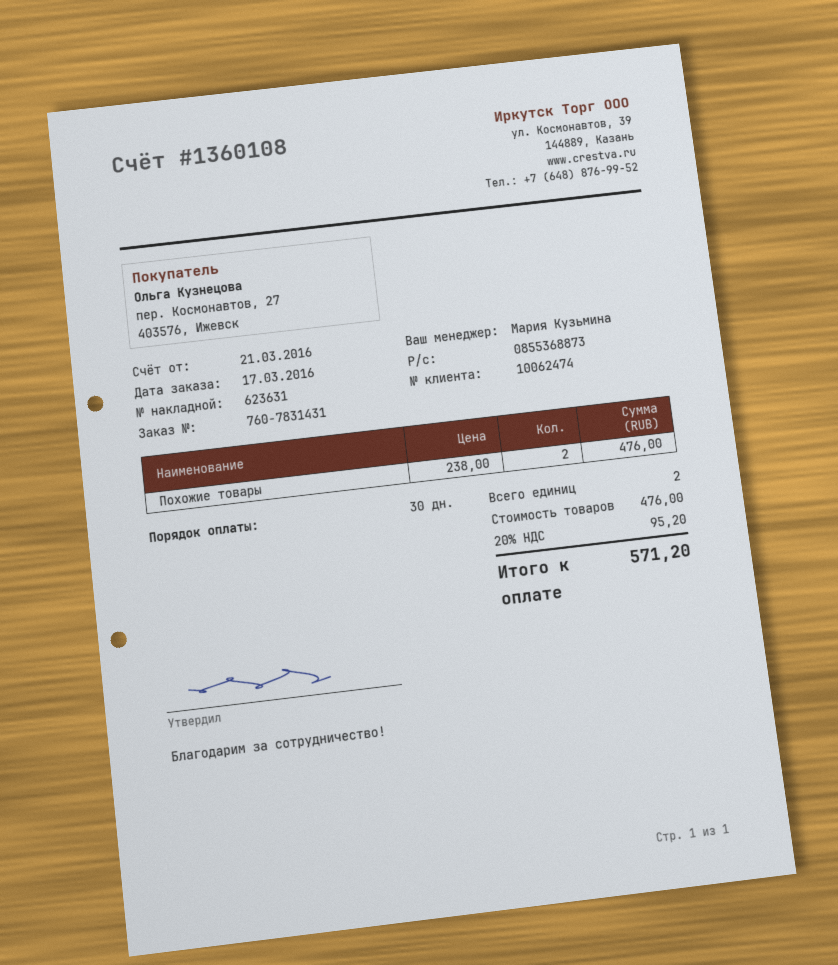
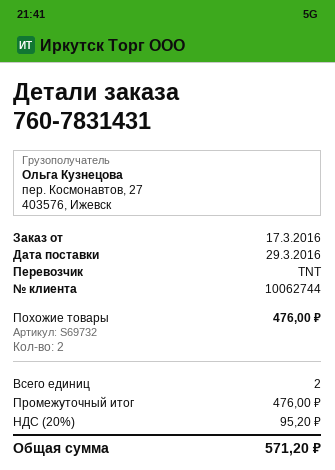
customer number: 10062474 -> 10062744

